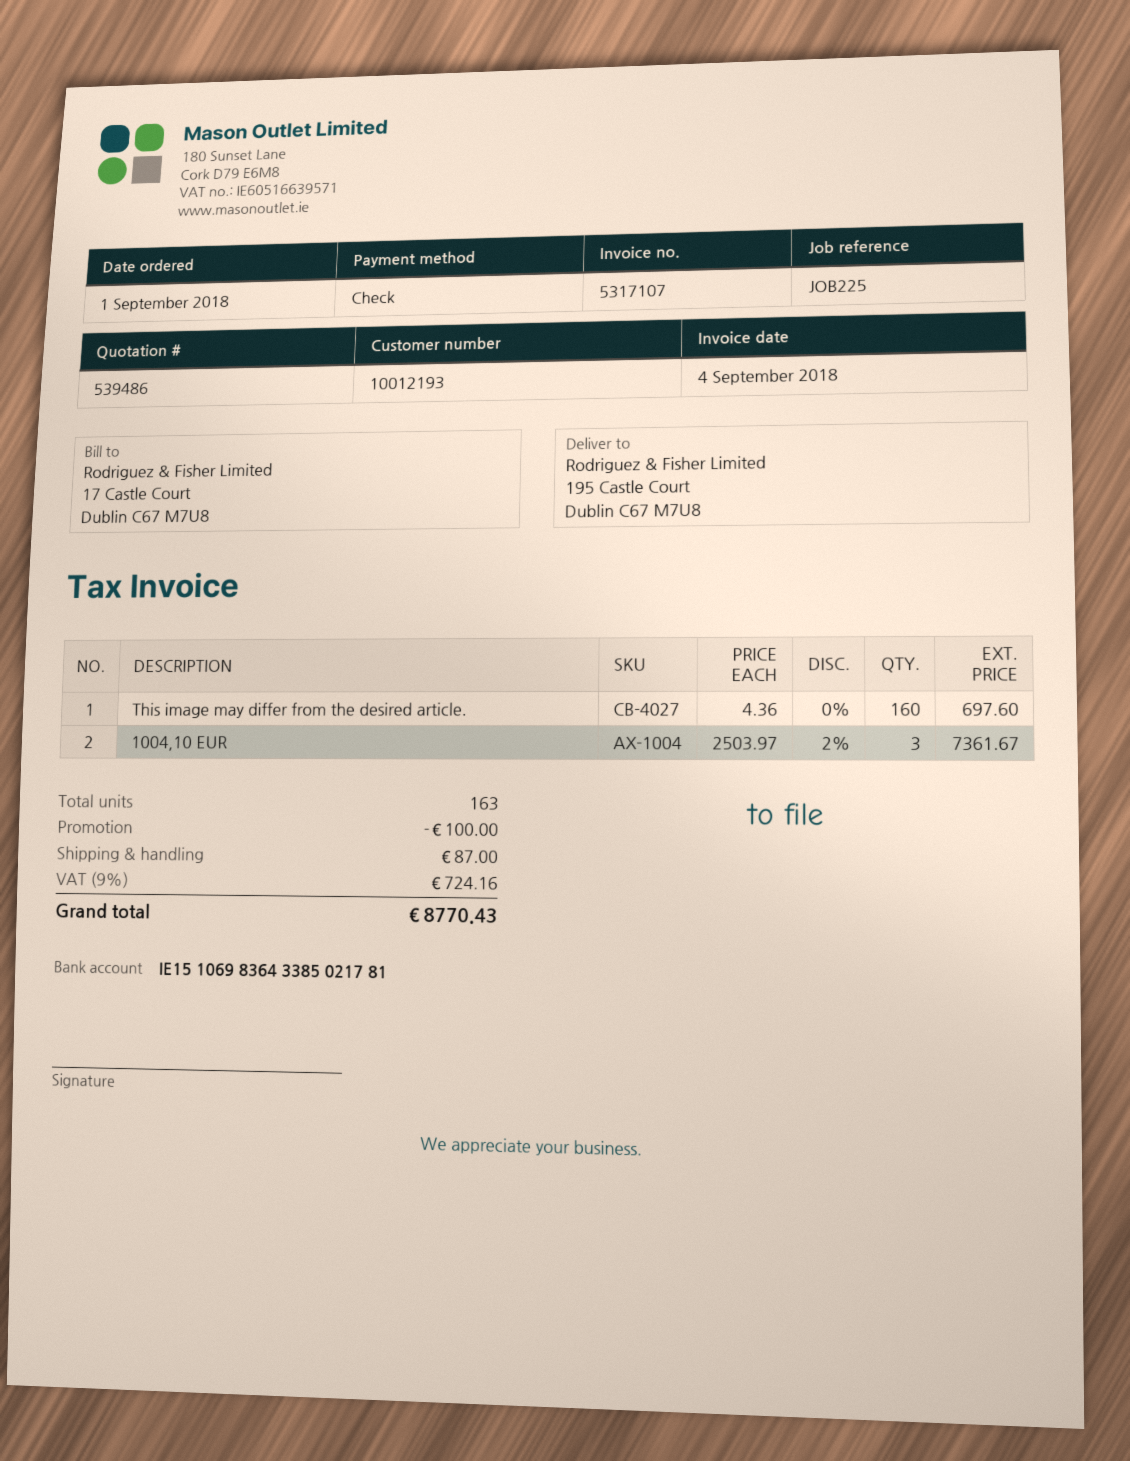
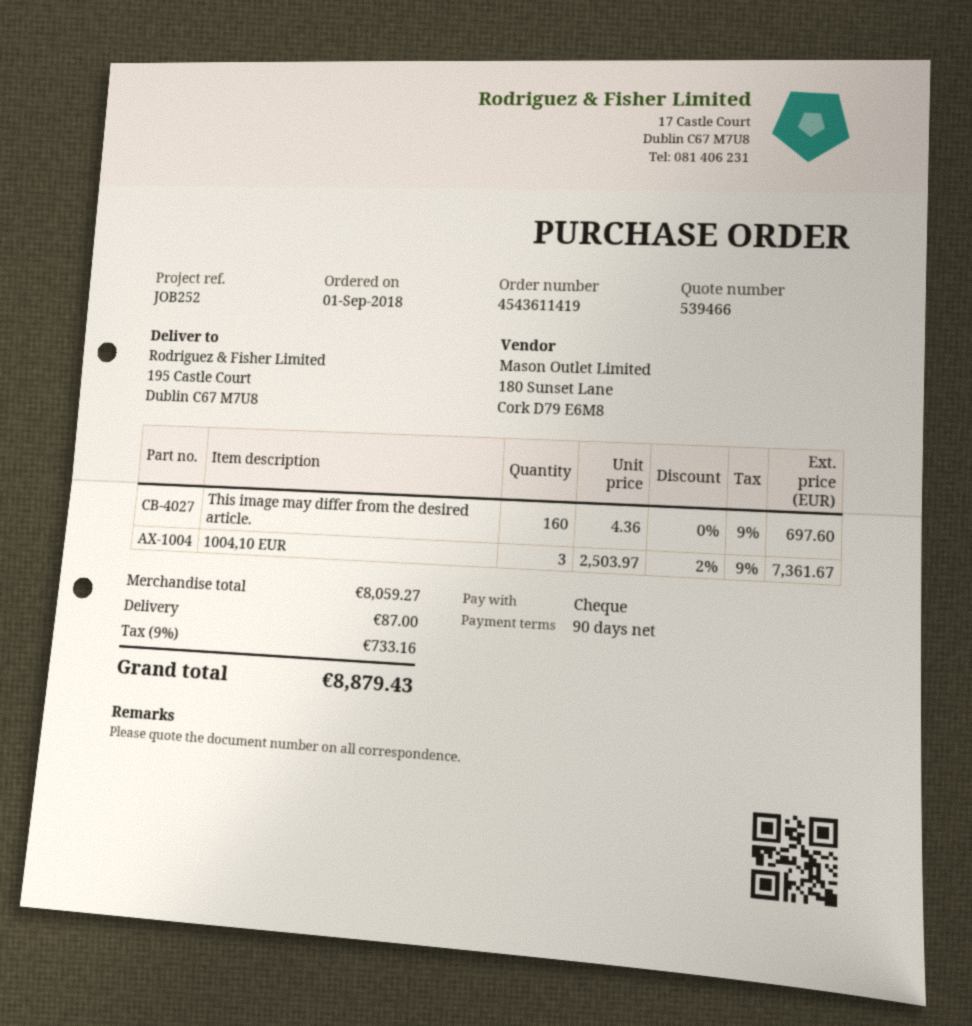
quote number: 539486 -> 539466
reference: JOB225 -> JOB252
discount: 100.00 -> none
tax: 9% = 724.16 -> 9% = 733.16
total: 8770.43 -> 8879.43

